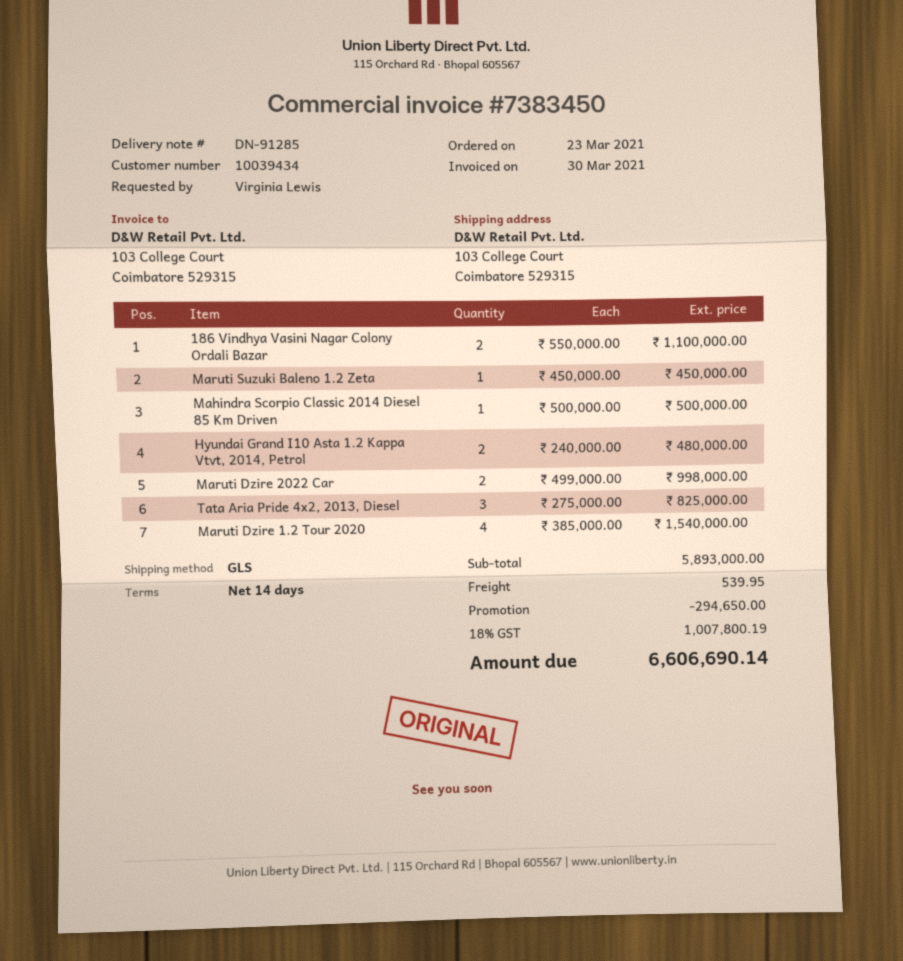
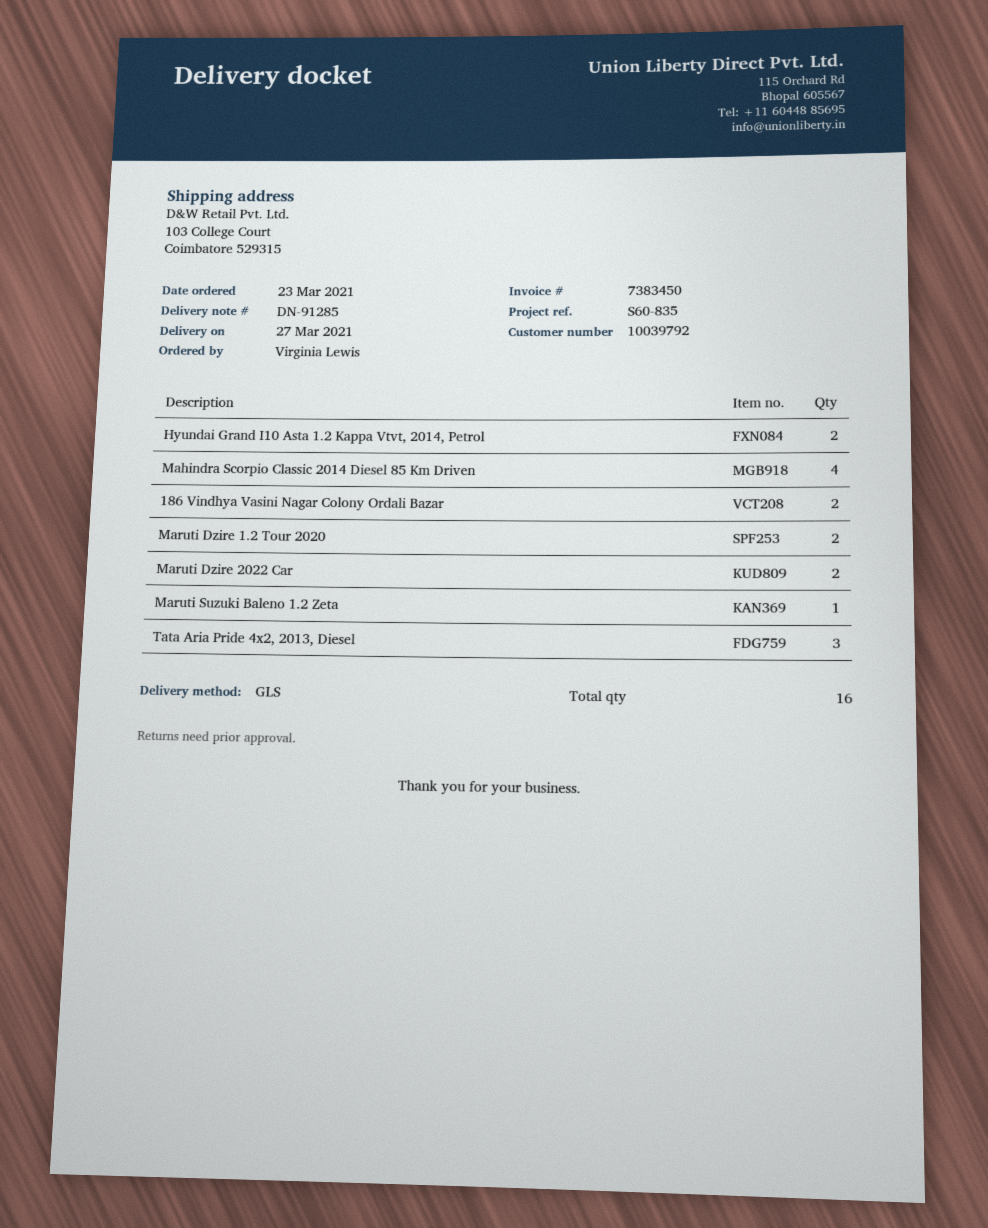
customer number: 10039434 -> 10039792
Mahindra Scorpio Classic 2014 Diesel 85 Km Driven: 1 -> 4
Maruti Dzire 1.2 Tour 2020: 4 -> 2

